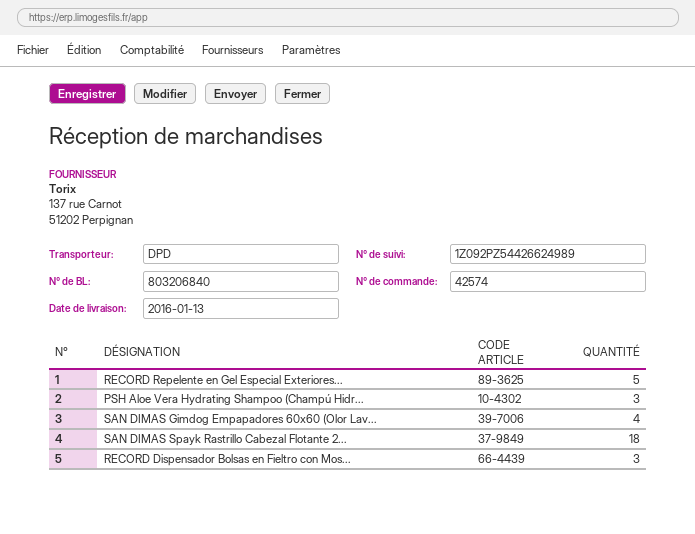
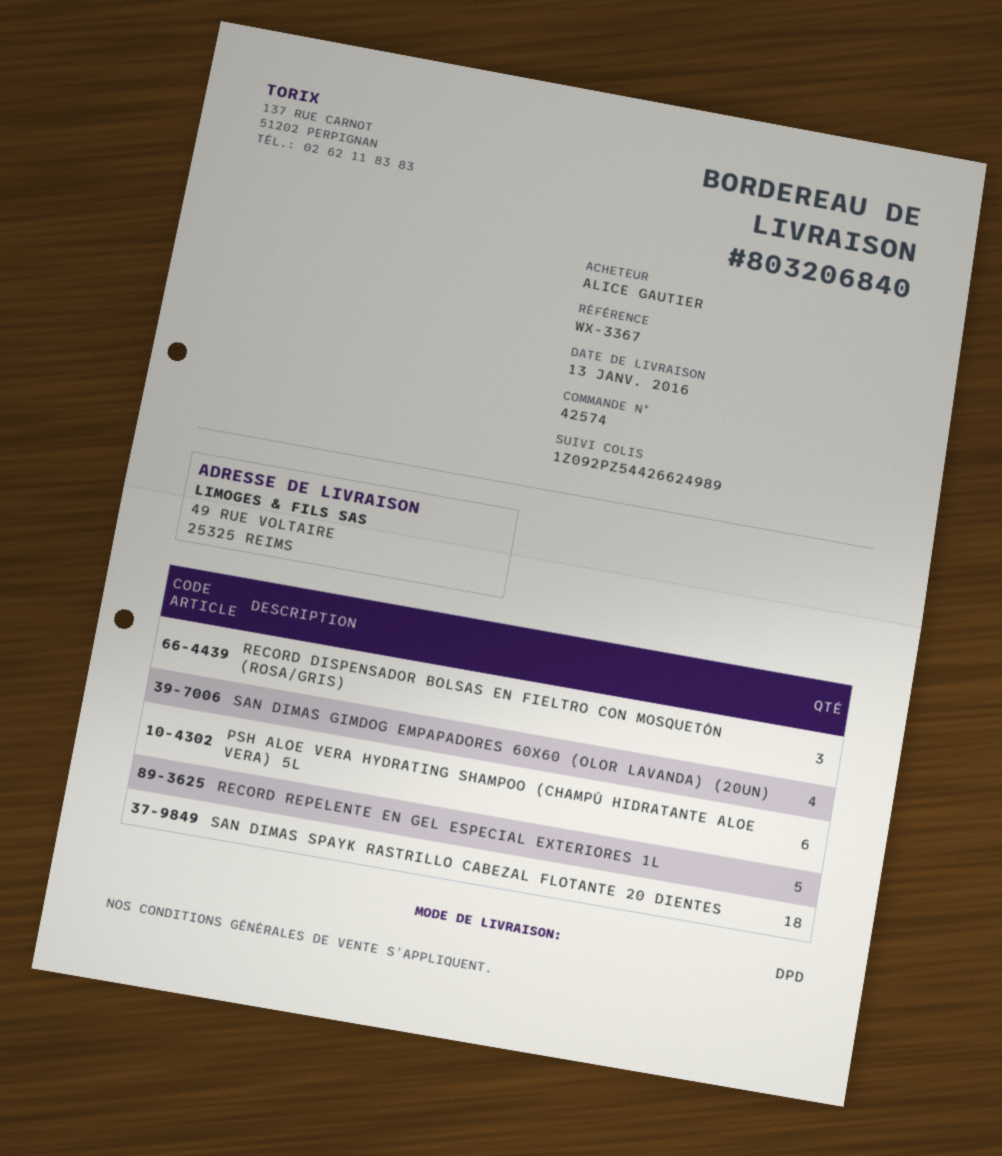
PSH Aloe Vera Hydrating Shampoo (Champú Hidr...: 3 -> 6

